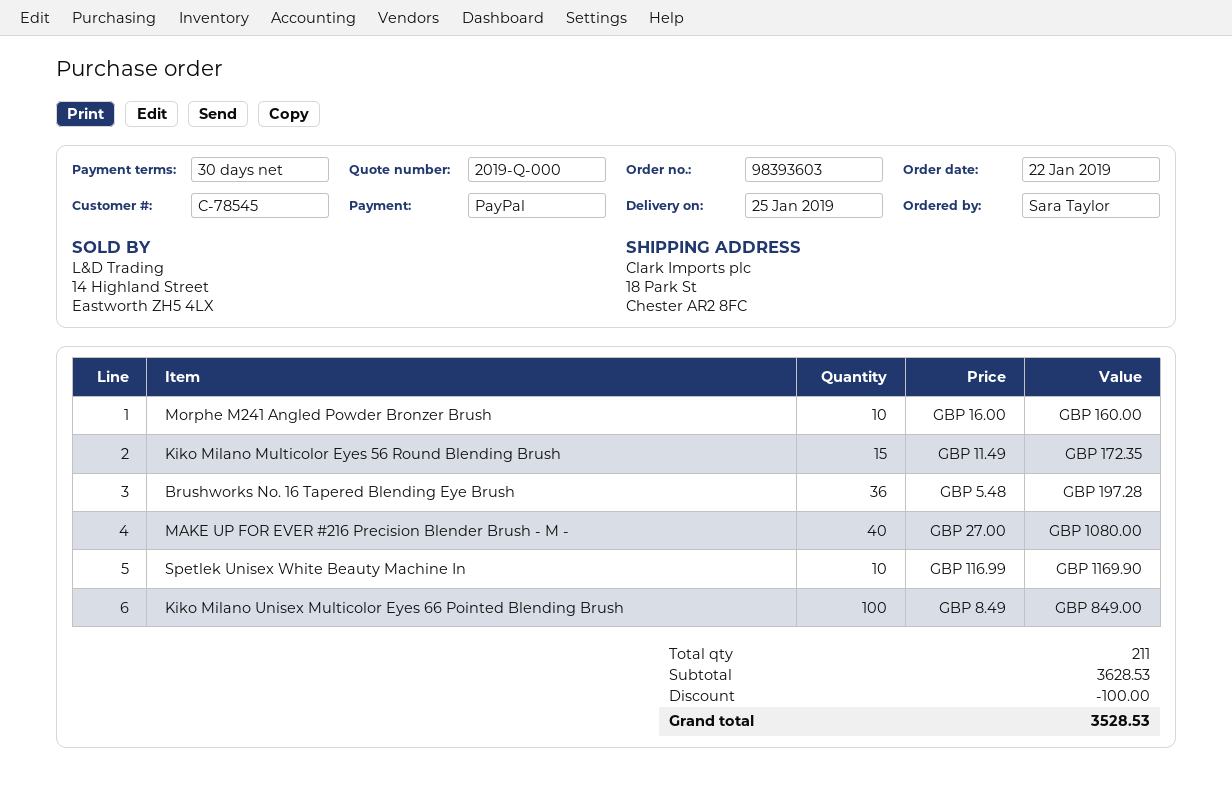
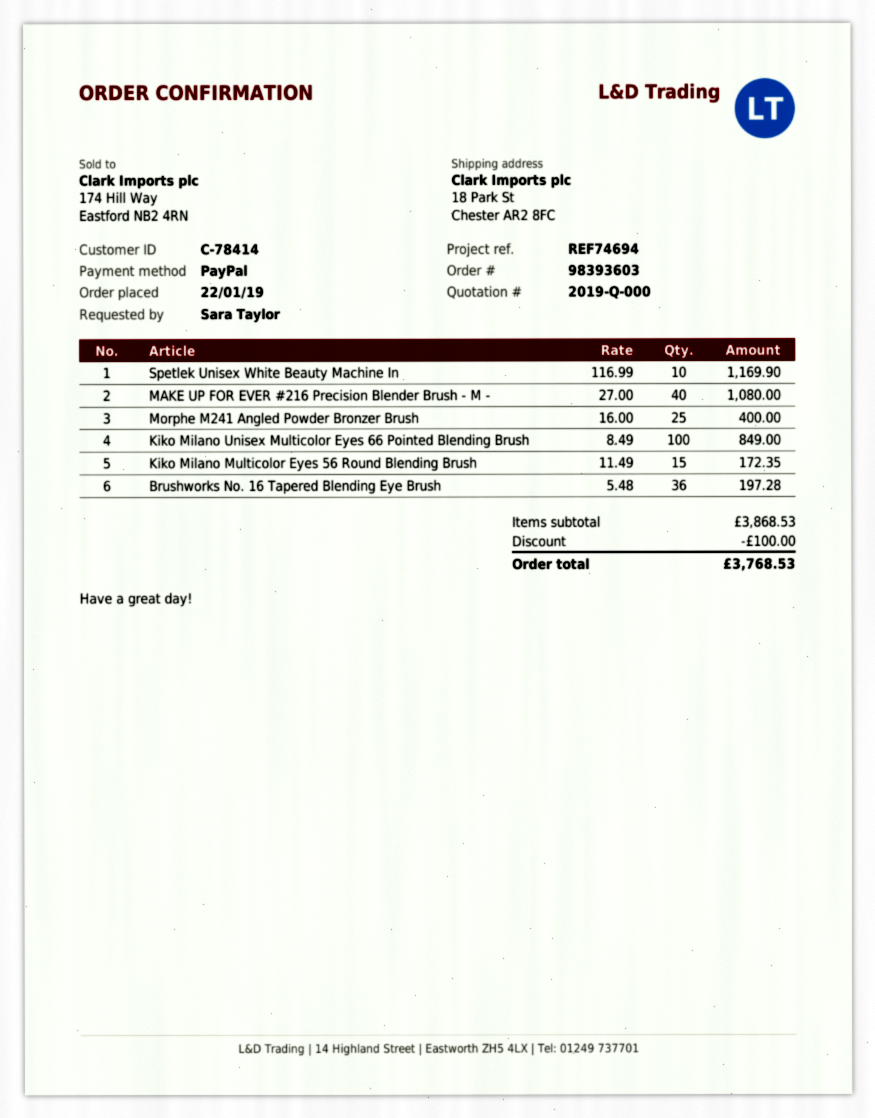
customer number: C-78545 -> C-78414
Morphe M241 Angled Powder Bronzer Brush: 10 x 16.00 = 160.00 -> 25 x 16.00 = 400.00
subtotal: 3628.53 -> 3868.53
total: 3528.53 -> 3768.53

